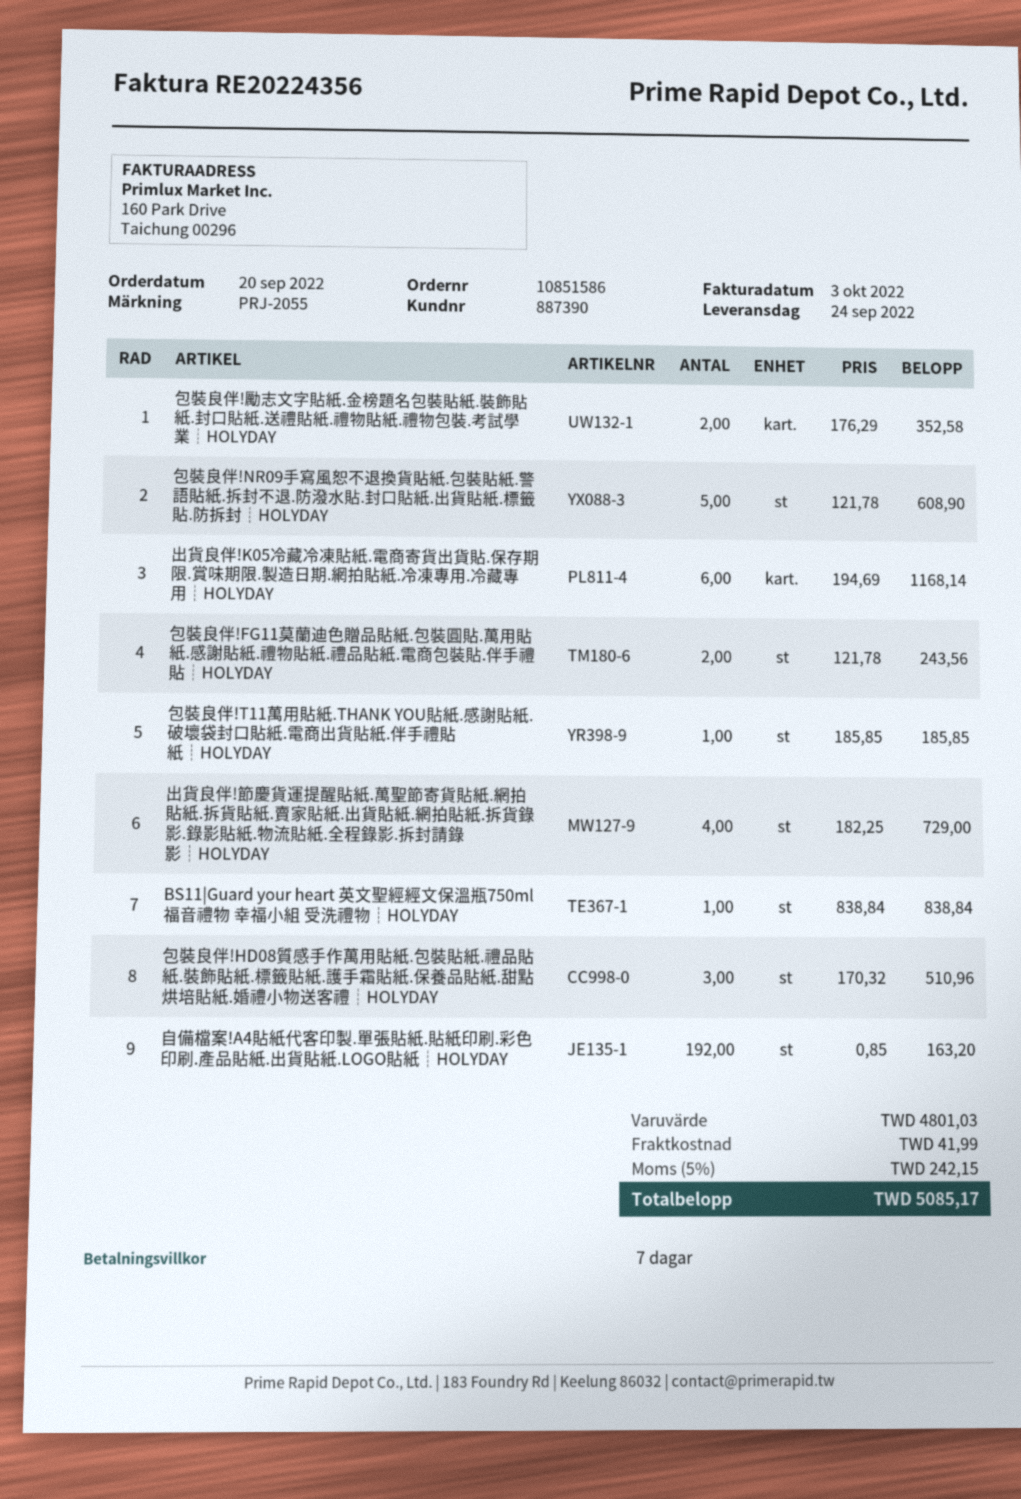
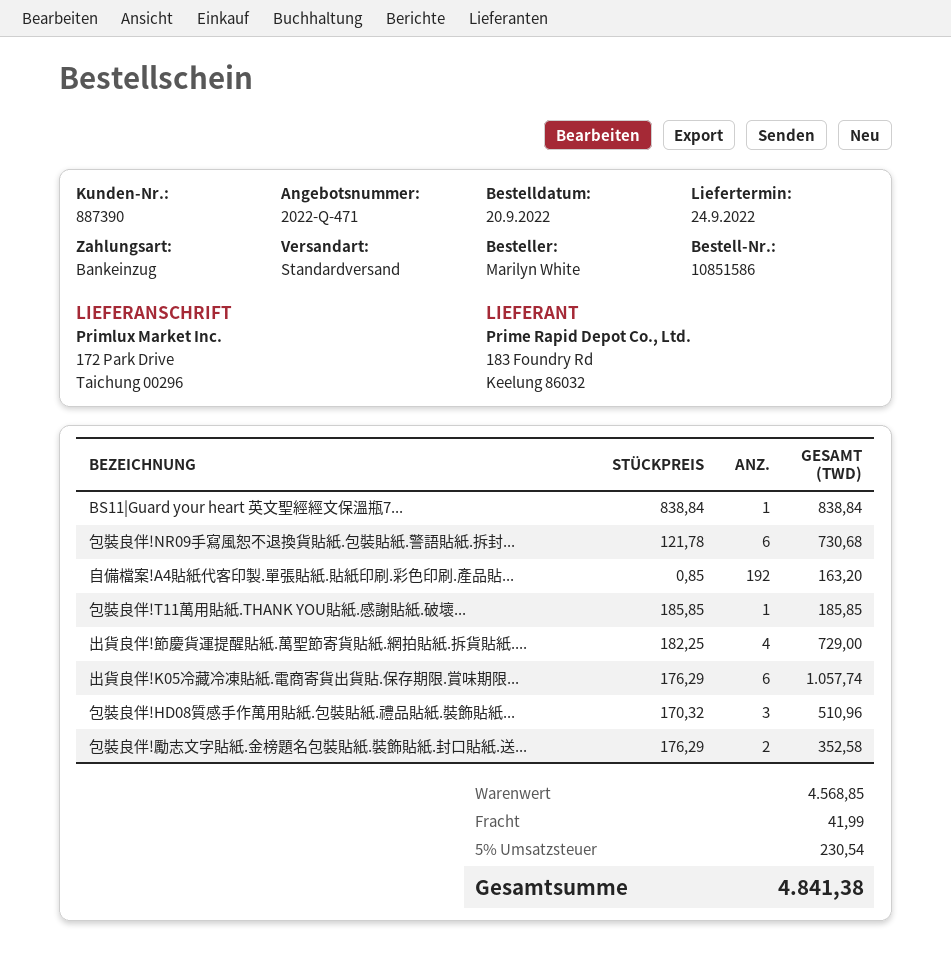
包裝良伴!NR09手寫風恕不退換貨貼紙.包裝貼紙.警語貼紙.拆封不退.防潑水貼.封口貼紙.出貨貼紙.標籤貼.防拆封┊HOLYDAY: 5 x 121.78 = 608.90 -> 6 x 121.78 = 730.68
出貨良伴!K05冷藏冷凍貼紙.電商寄貨出貨貼.保存期限.賞味期限.製造日期.網拍貼紙.冷凍專用.冷藏專用┊HOLYDAY: 6 x 194.69 = 1168.14 -> 6 x 176.29 = 1057.74
包裝良伴!FG11莫蘭迪色贈品貼紙.包裝圓貼.萬用貼紙.感謝貼紙.禮物貼紙.禮品貼紙.電商包裝貼.伴手禮貼┊HOLYDAY: 2 x 121.78 = 243.56 -> none
subtotal: 4801.03 -> 4568.85
tax: 5% = 242.15 -> 5% = 230.54
total: 5085.17 -> 4841.38

